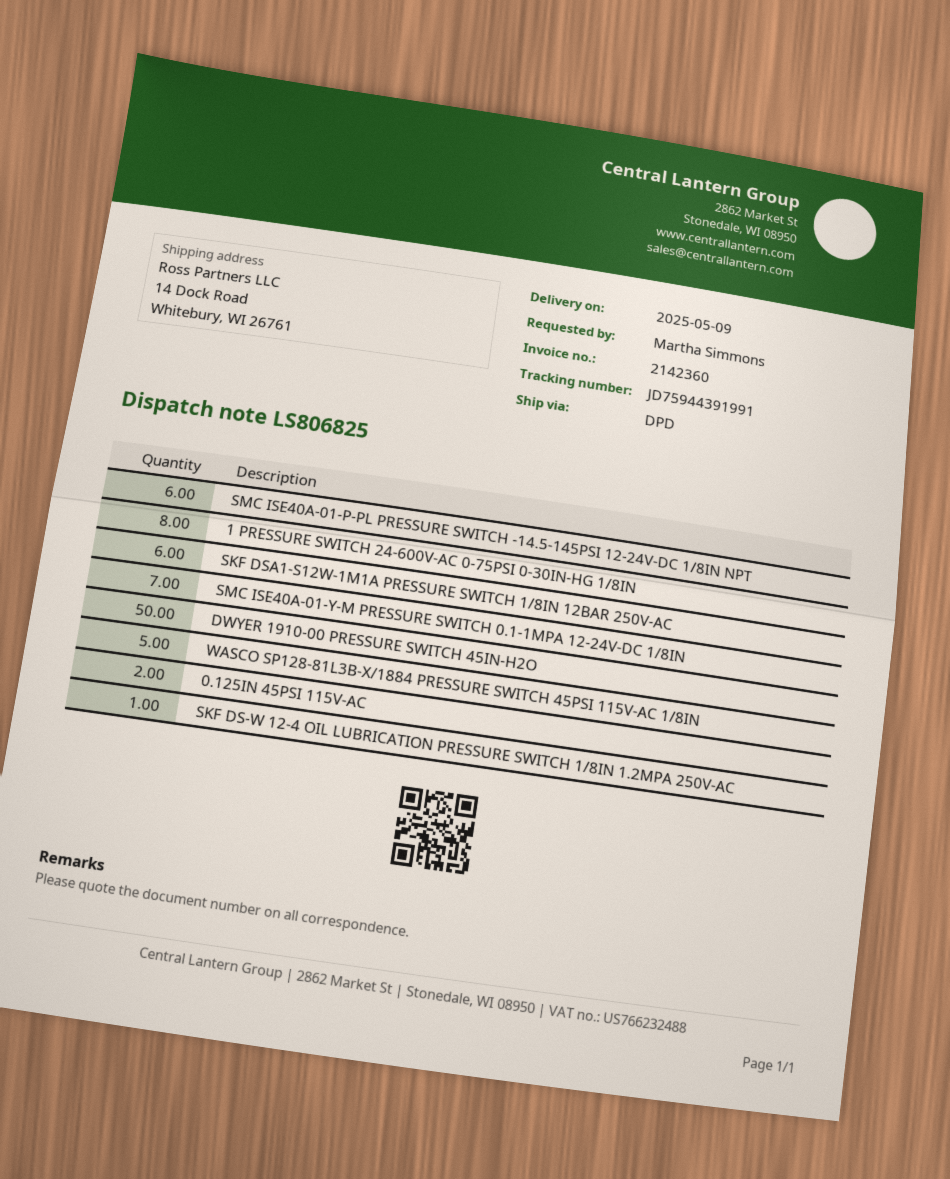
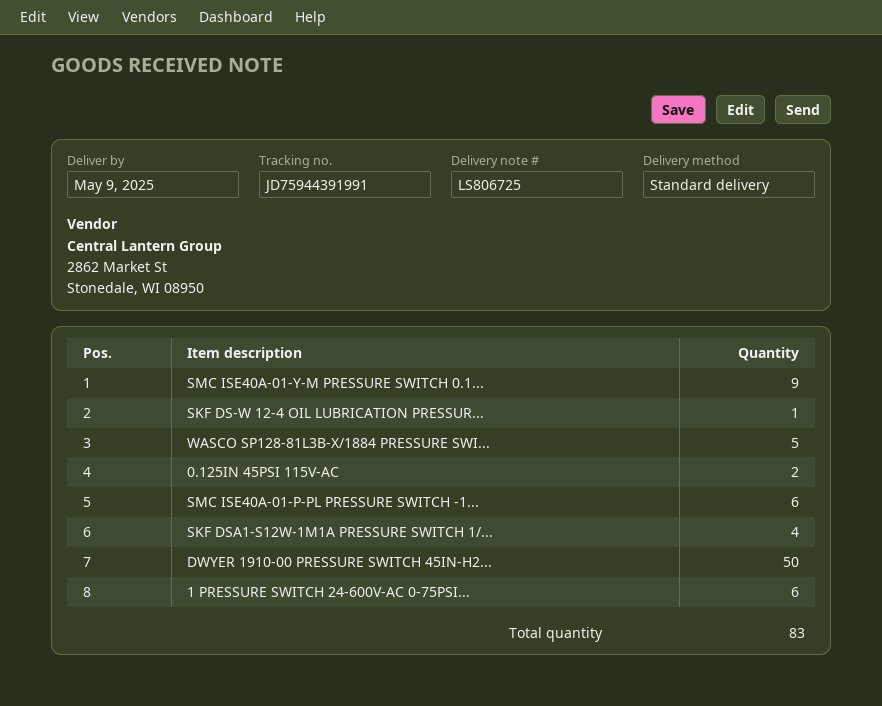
delivery note number: LS806825 -> LS806725
shipping method: DPD -> standard
1 PRESSURE SWITCH 24-600V-AC 0-75PSI 0-30IN-HG 1/8IN: 8 -> 6
SKF DSA1-S12W-1M1A PRESSURE SWITCH 1/8IN 12BAR 250V-AC: 6 -> 4
SMC ISE40A-01-Y-M PRESSURE SWITCH 0.1-1MPA 12-24V-DC 1/8IN: 7 -> 9

